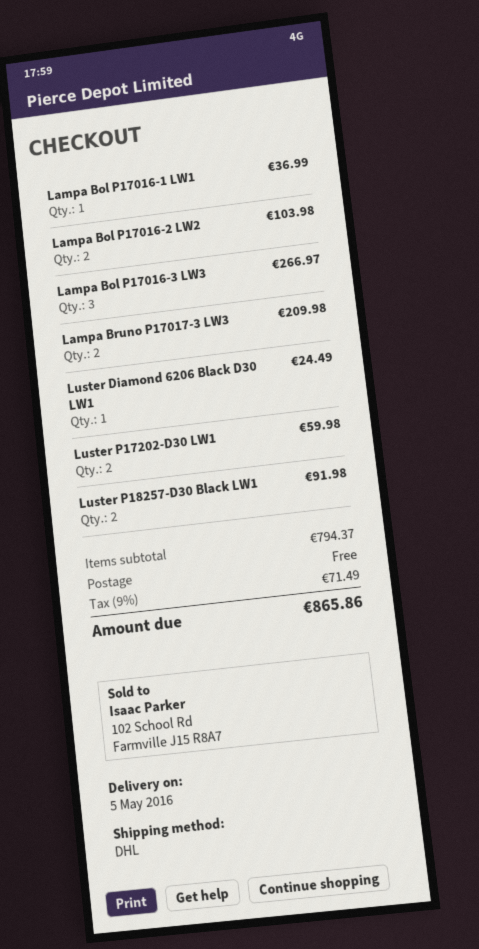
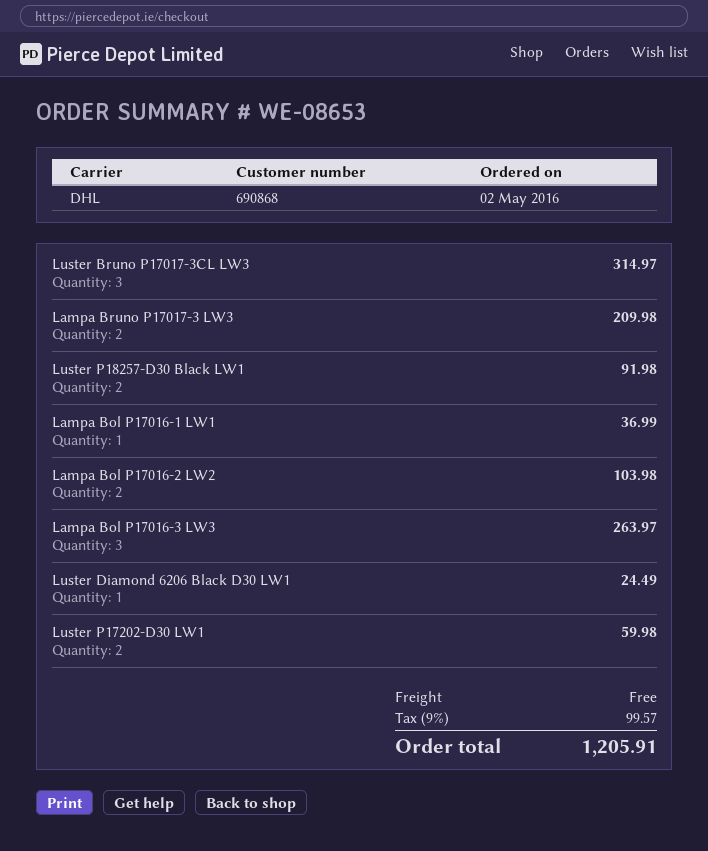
Lampa Bol P17016-3 LW3: 3 for 266.97 -> 3 for 263.97
Luster Bruno P17017-3CL LW3: none -> 3 for 314.97
tax: 9% = 71.49 -> 9% = 99.57
total: 865.86 -> 1205.91

